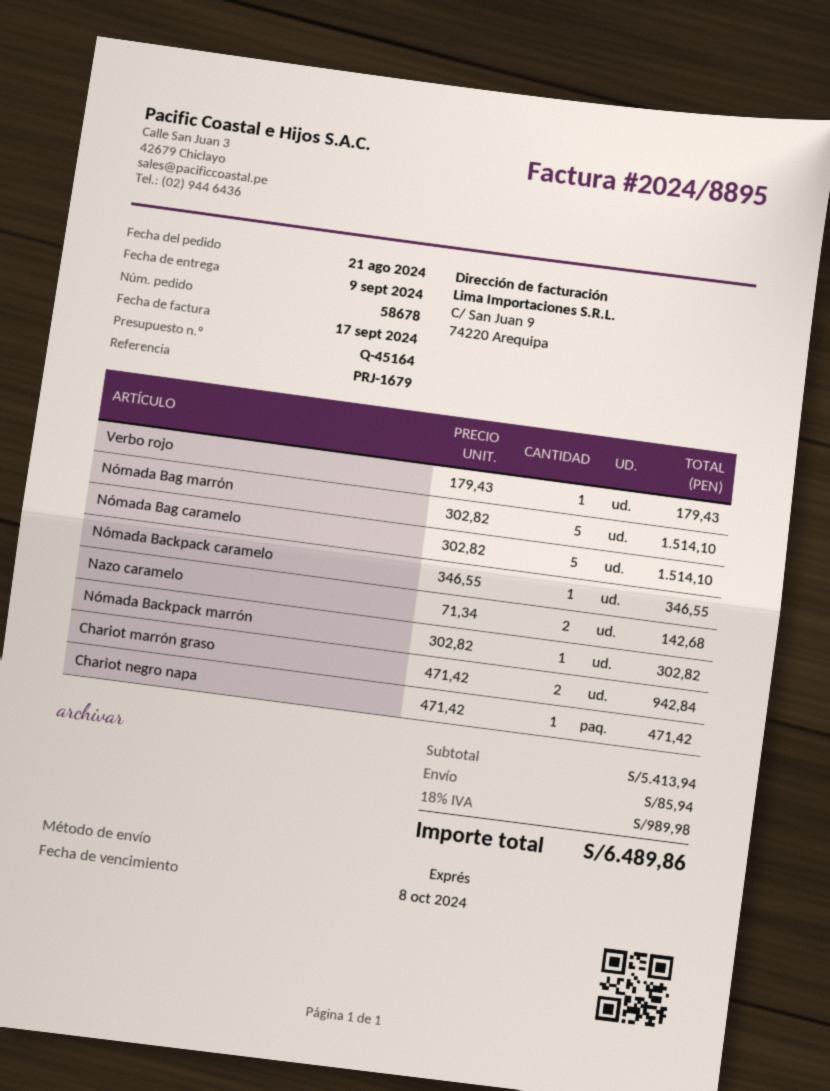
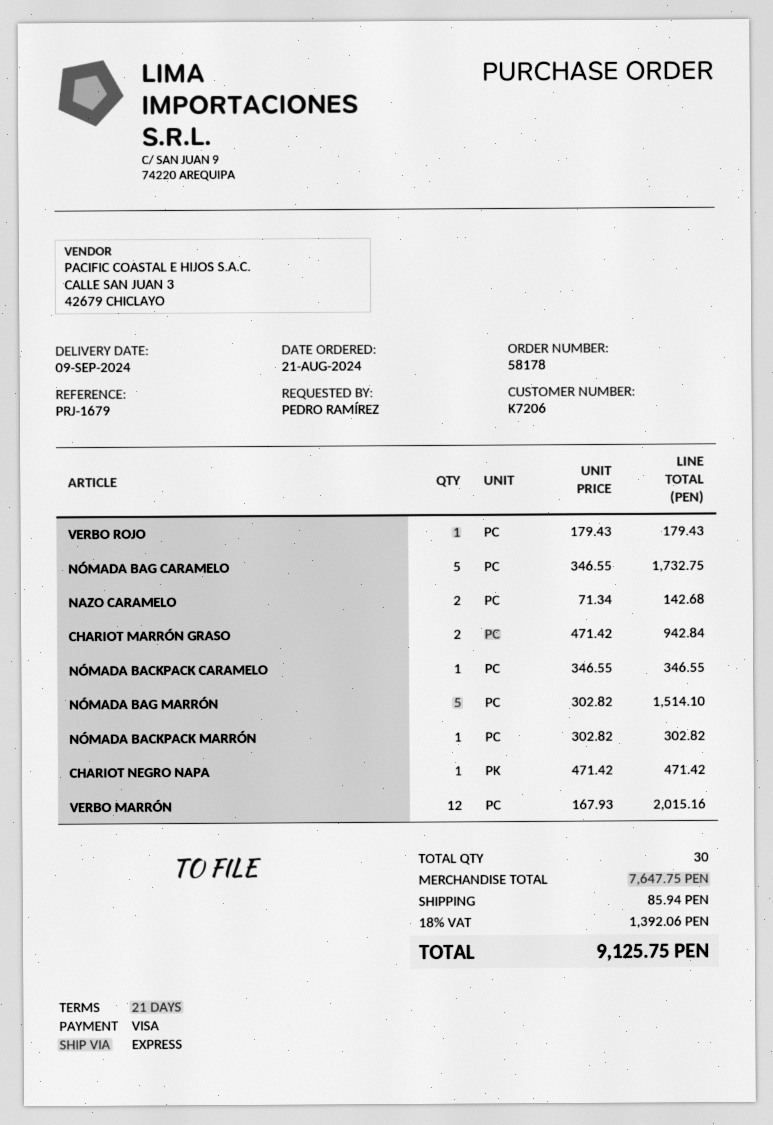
order number: 58678 -> 58178
Nómada Bag caramelo: 5 x 302.82 = 1514.10 -> 5 x 346.55 = 1732.75
VERBO MARRÓN: none -> 12 x 167.93 = 2015.16
subtotal: 5413.94 -> 7647.75
tax: 18% = 989.98 -> 18% = 1392.06
total: 6489.86 -> 9125.75

